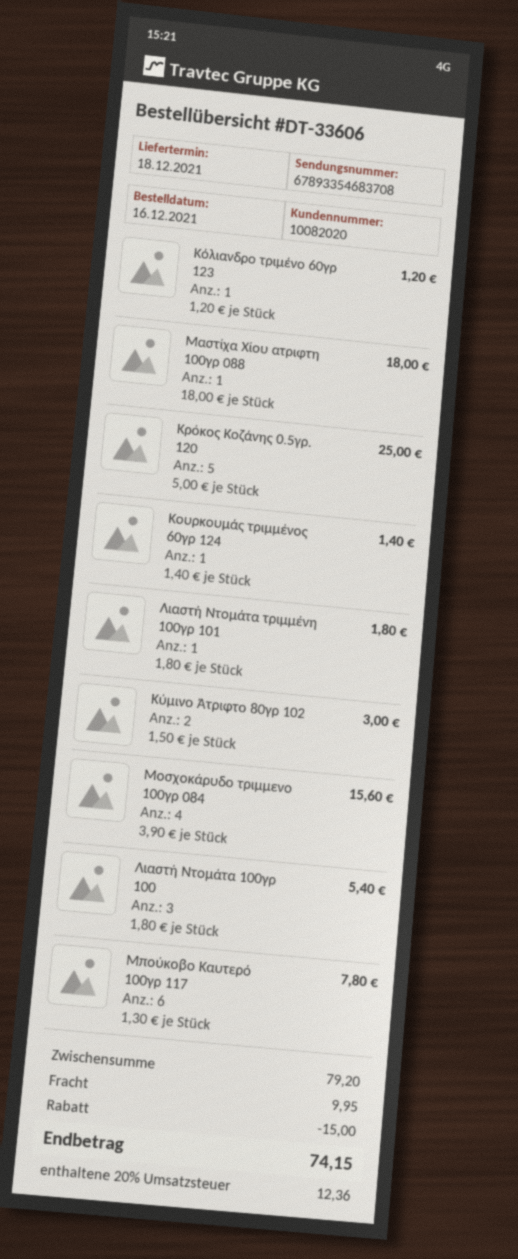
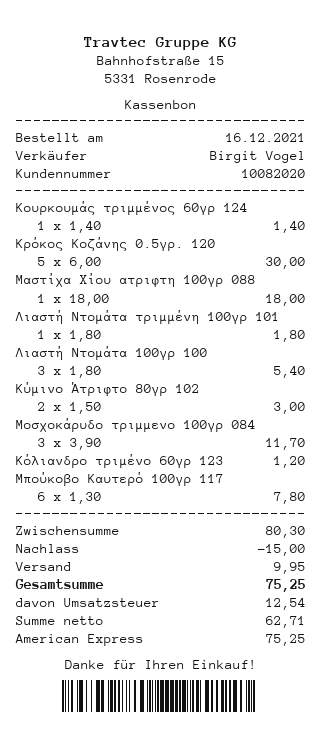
Κρόκος Κοζάνης 0.5γρ. 120: 5 x 5.00 = 25.00 -> 5 x 6.00 = 30.00
Μοσχοκάρυδο τριμμενο 100γρ 084: 4 x 3.90 = 15.60 -> 3 x 3.90 = 11.70
subtotal: 79.20 -> 80.30
tax: 12.36 -> 12.54
total: 74.15 -> 75.25

